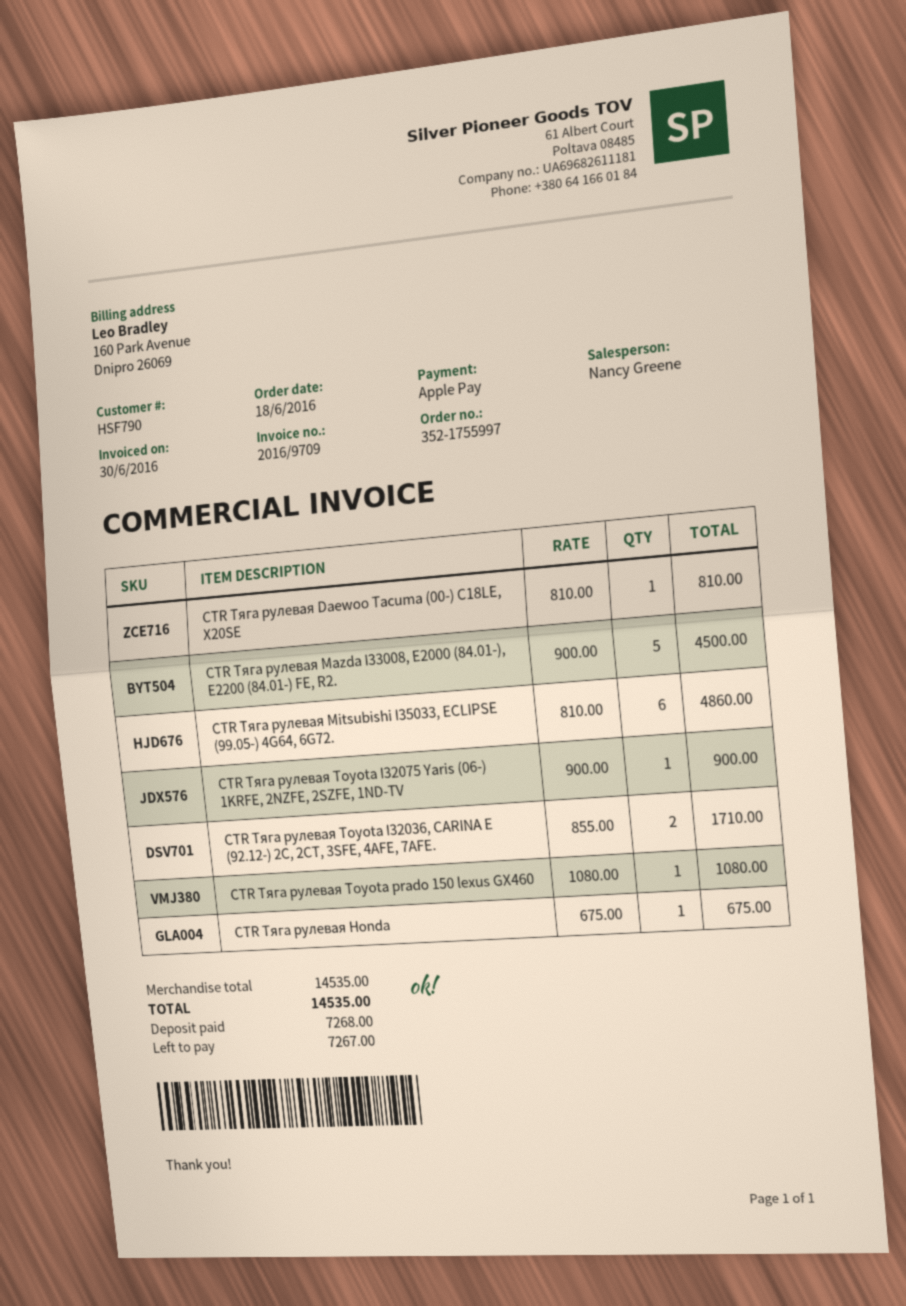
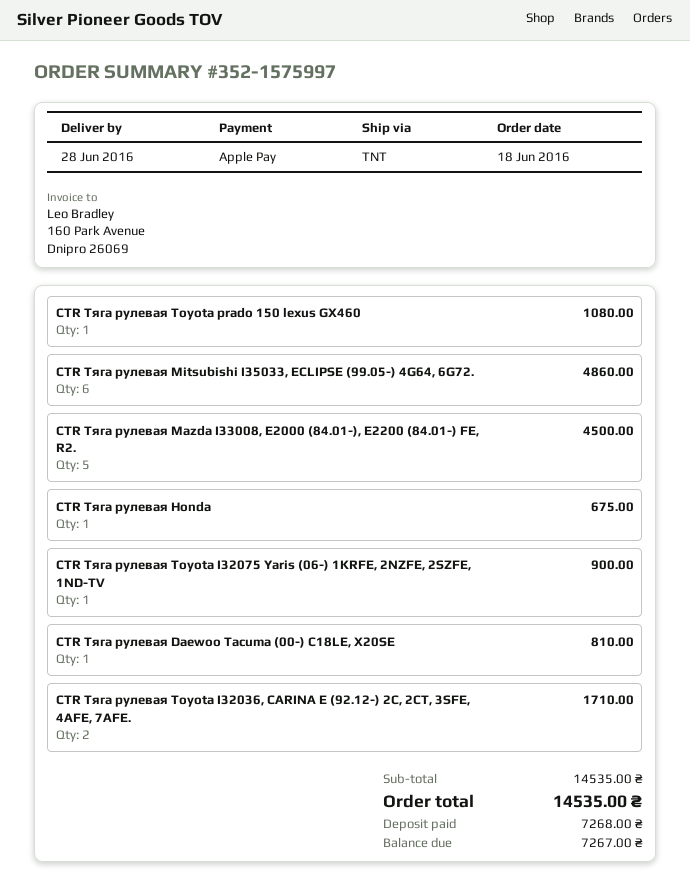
order number: 352-1755997 -> 352-1575997

